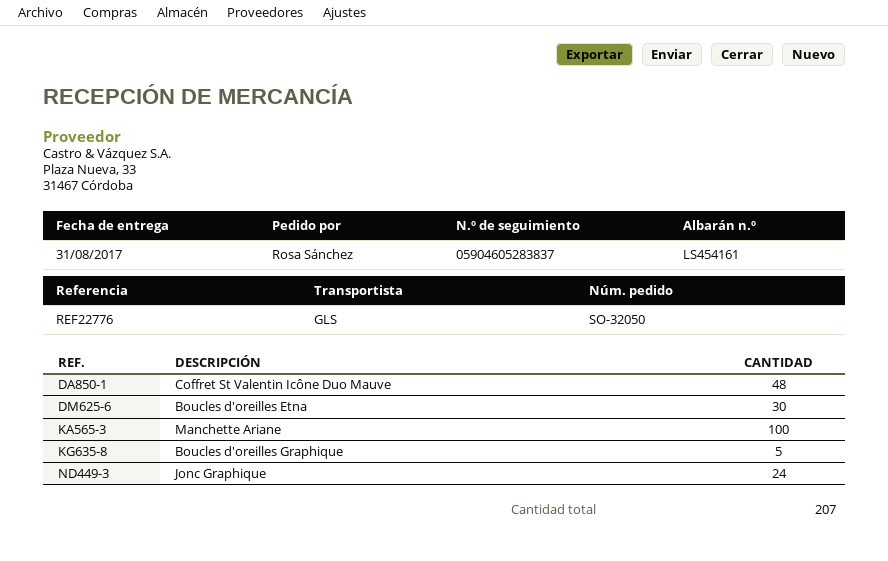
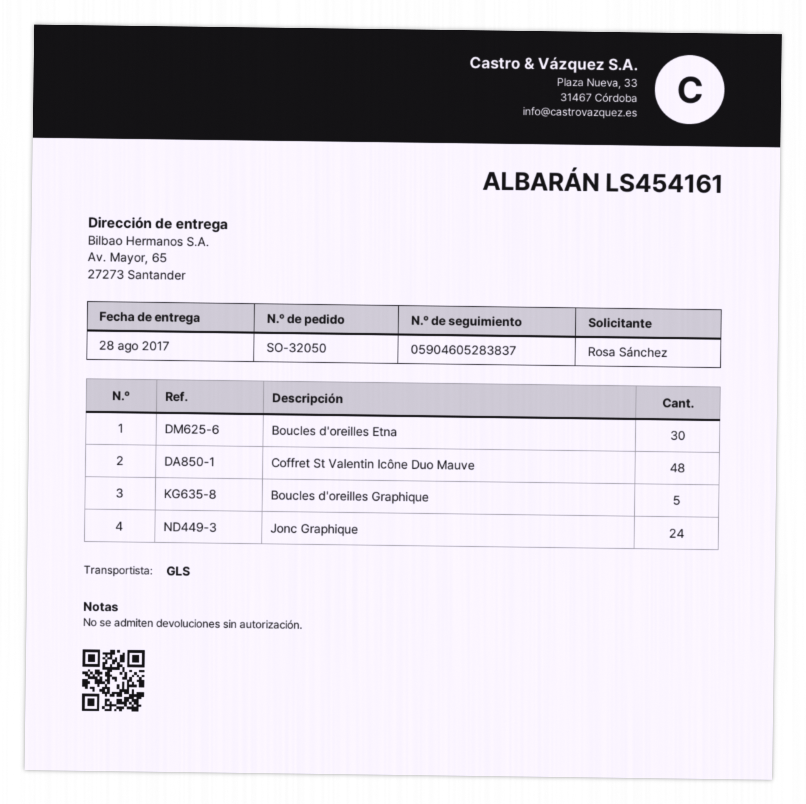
delivery date: 2017-08-31 -> 2017-08-28
Manchette Ariane: 100 -> none

